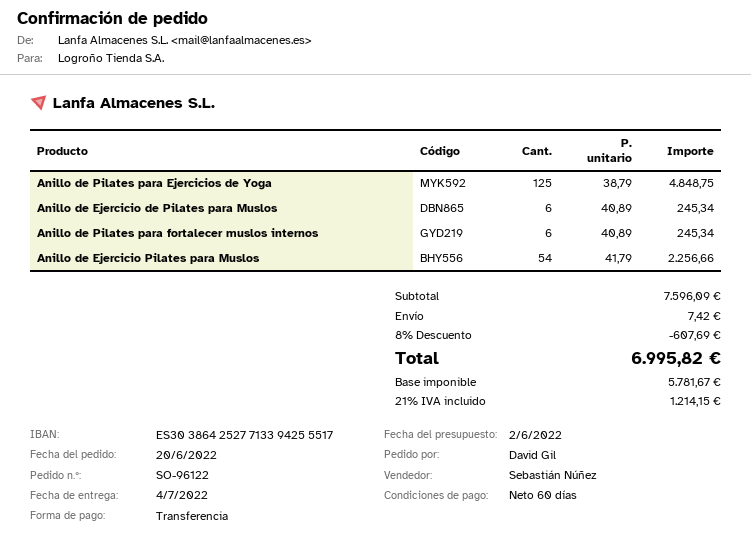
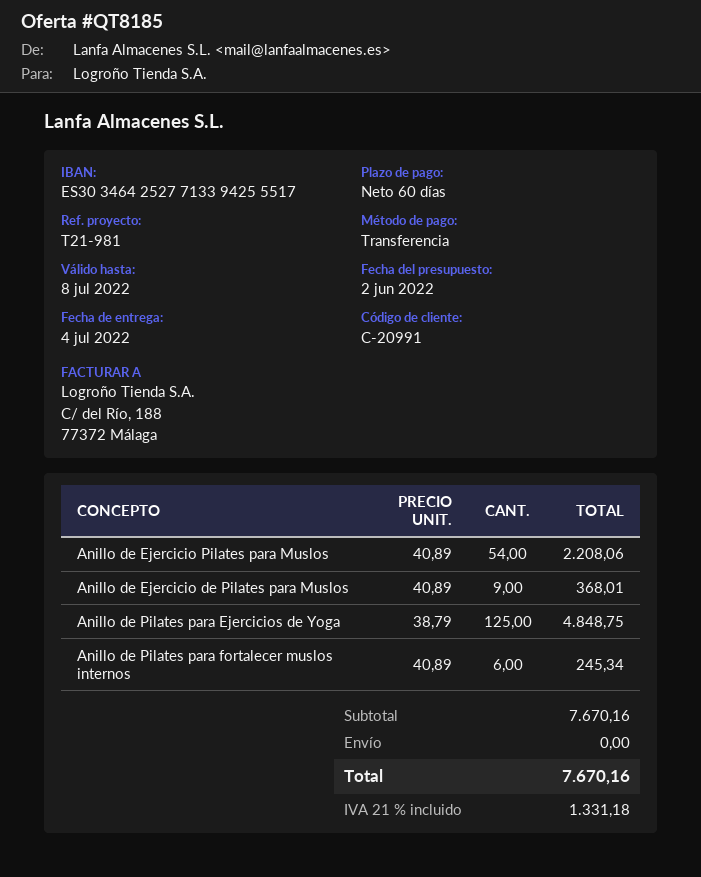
bank account: ES3038642527713394255517 -> ES3034642527713394255517
Anillo de Ejercicio de Pilates para Muslos: 6 x 40.89 = 245.34 -> 9 x 40.89 = 368.01
Anillo de Ejercicio Pilates para Muslos: 54 x 41.79 = 2256.66 -> 54 x 40.89 = 2208.06
subtotal: 7596.09 -> 7670.16
discount: 8% = 607.69 -> none
shipping: 7.42 -> 0.00
tax: 21% = 1214.15 -> 21% = 1331.18
total: 6995.82 -> 7670.16

